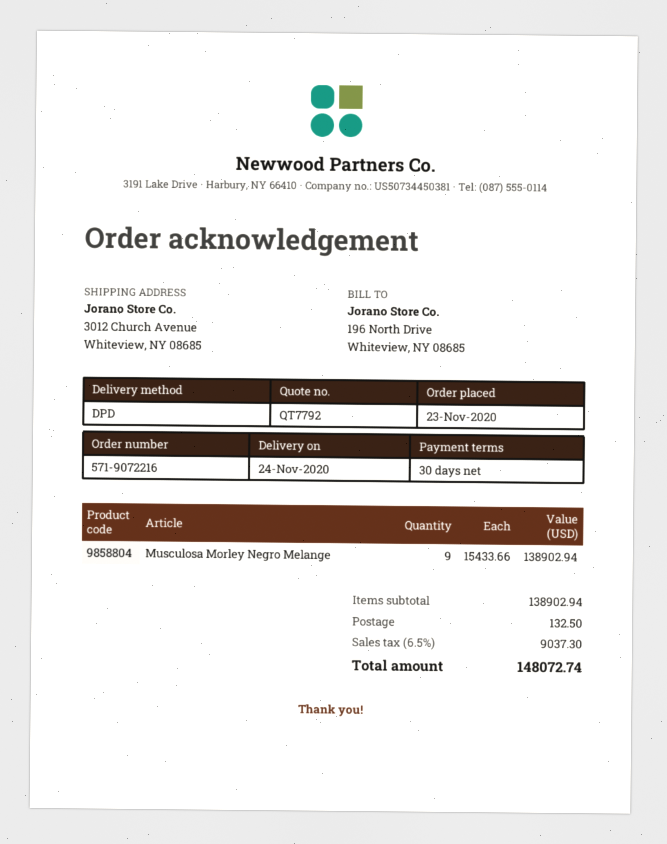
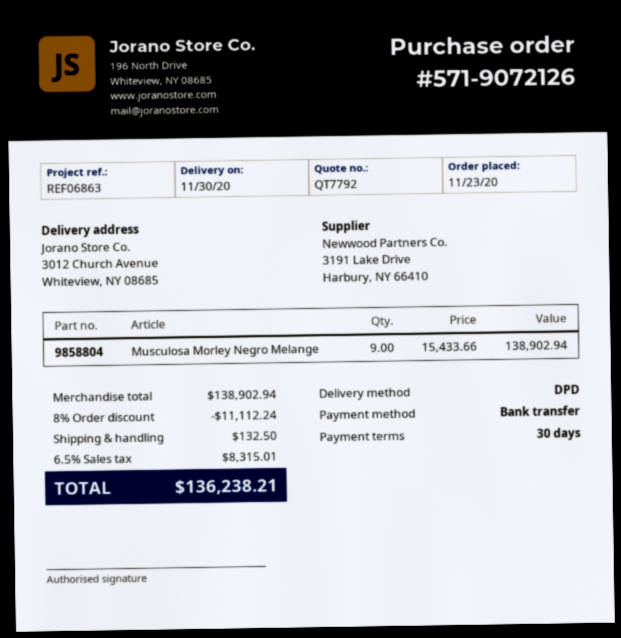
order number: 571-9072216 -> 571-9072126
delivery date: 2020-11-24 -> 2020-11-30
discount: none -> 8% = 11112.24
tax: 6.5% = 9037.30 -> 6.5% = 8315.01
total: 148072.74 -> 136238.21

